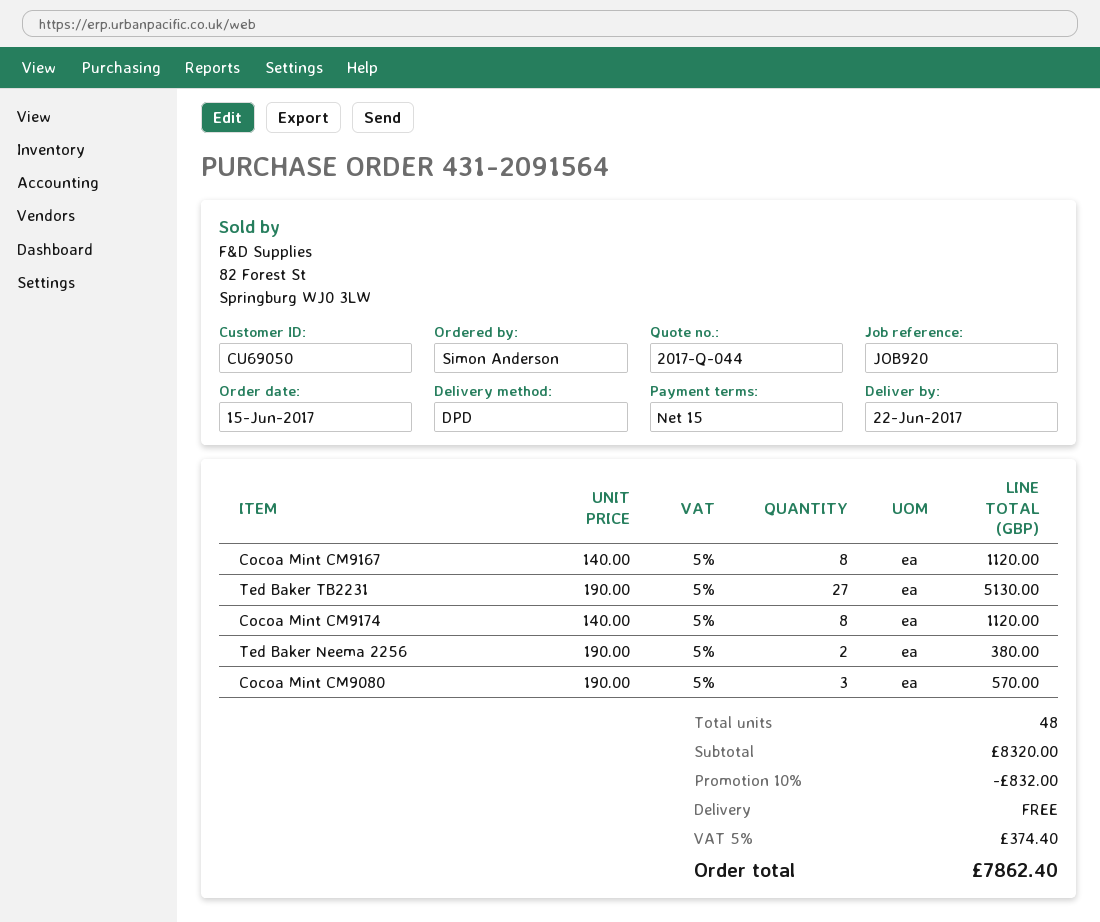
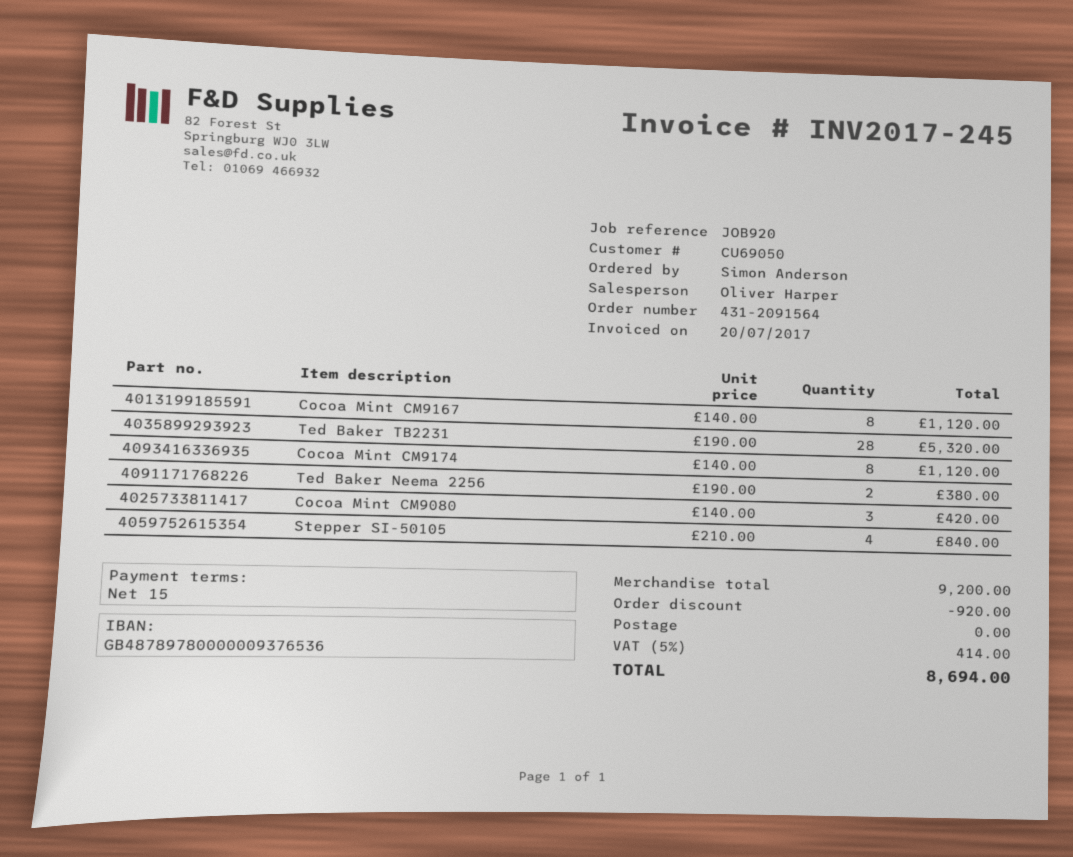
Ted Baker TB2231: 27 x 190.00 = 5130.00 -> 28 x 190.00 = 5320.00
Cocoa Mint CM9080: 3 x 190.00 = 570.00 -> 3 x 140.00 = 420.00
Stepper SI-50105: none -> 4 x 210.00 = 840.00
subtotal: 8320.00 -> 9200.00
discount: 832.00 -> 920.00
tax: 5% = 374.40 -> 5% = 414.00
total: 7862.40 -> 8694.00

